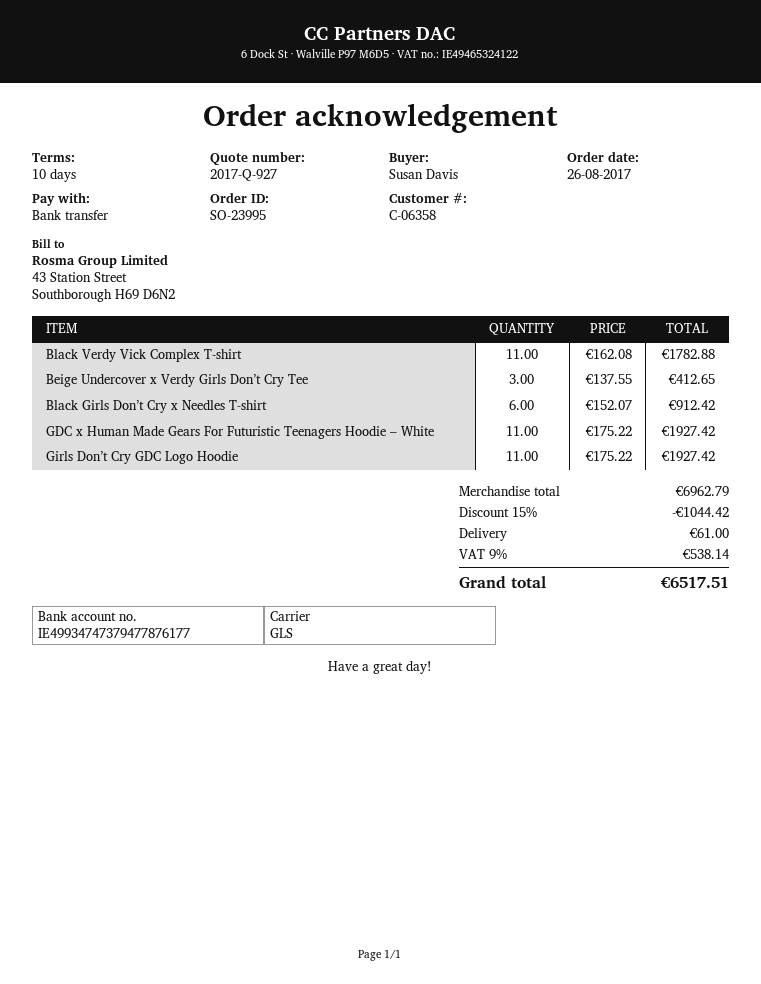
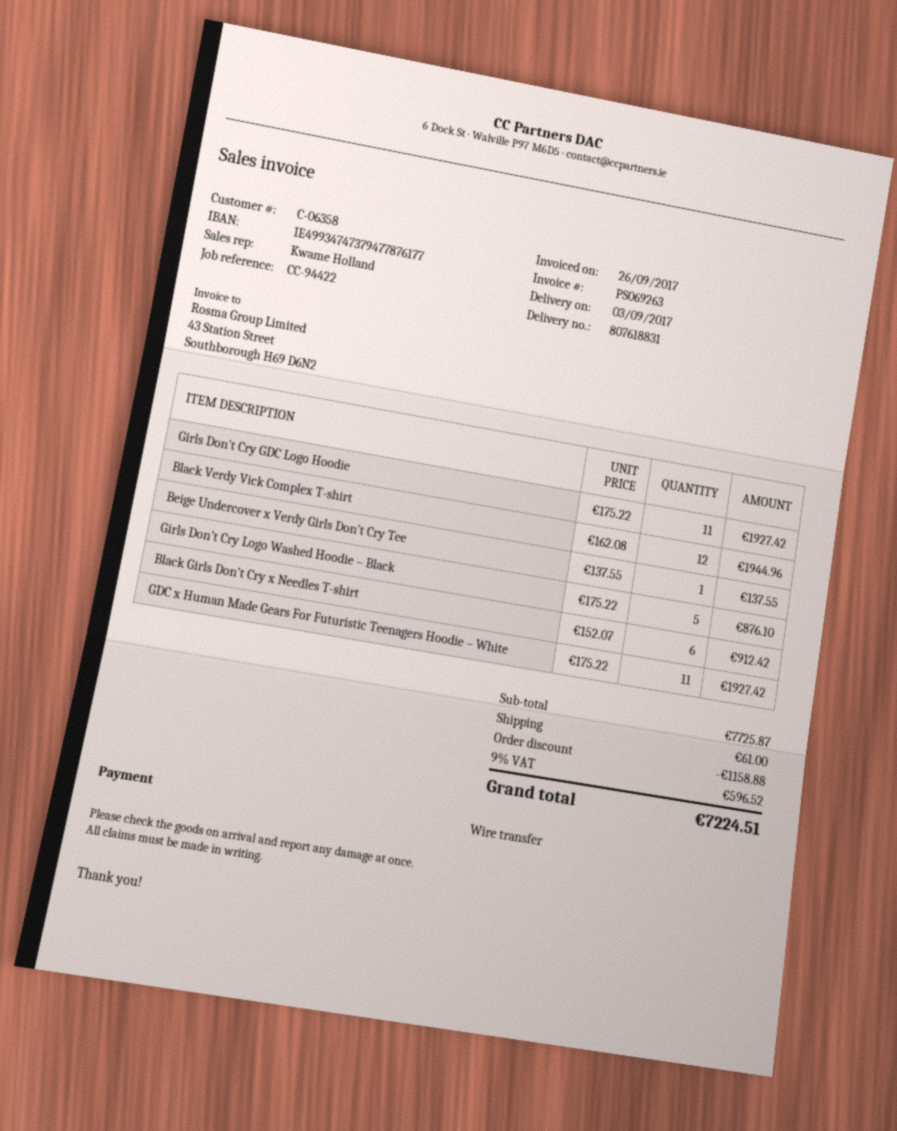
Black Verdy Vick Complex T-shirt: 11 x 162.08 = 1782.88 -> 12 x 162.08 = 1944.96
Beige Undercover x Verdy Girls Don’t Cry Tee: 3 x 137.55 = 412.65 -> 1 x 137.55 = 137.55
Girls Don’t Cry Logo Washed Hoodie – Black: none -> 5 x 175.22 = 876.10
subtotal: 6962.79 -> 7725.87
discount: 1044.42 -> 1158.88
tax: 9% = 538.14 -> 9% = 596.52
total: 6517.51 -> 7224.51

